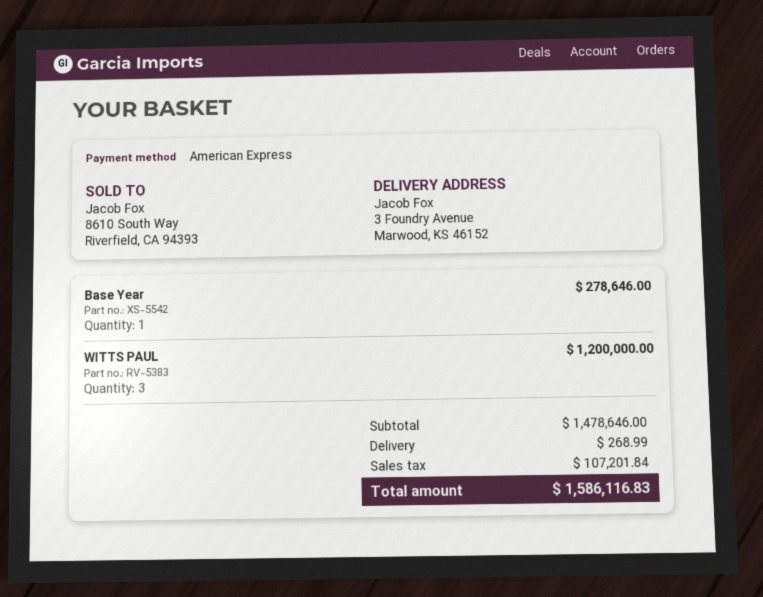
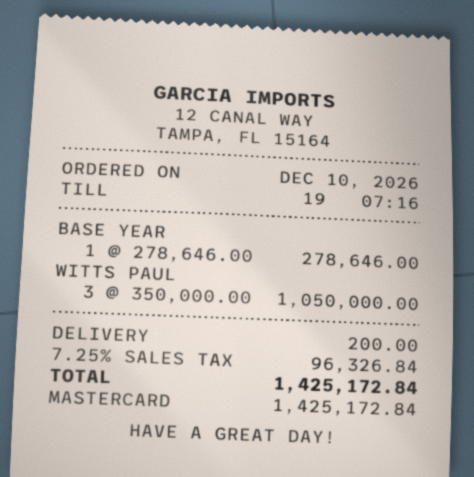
payment method: American Express -> Mastercard
WITTS PAUL: 3 for 1200000.00 -> 3 for 1050000.00
shipping: 268.99 -> 200.00
tax: 107201.84 -> 96326.84
total: 1586116.83 -> 1425172.84

